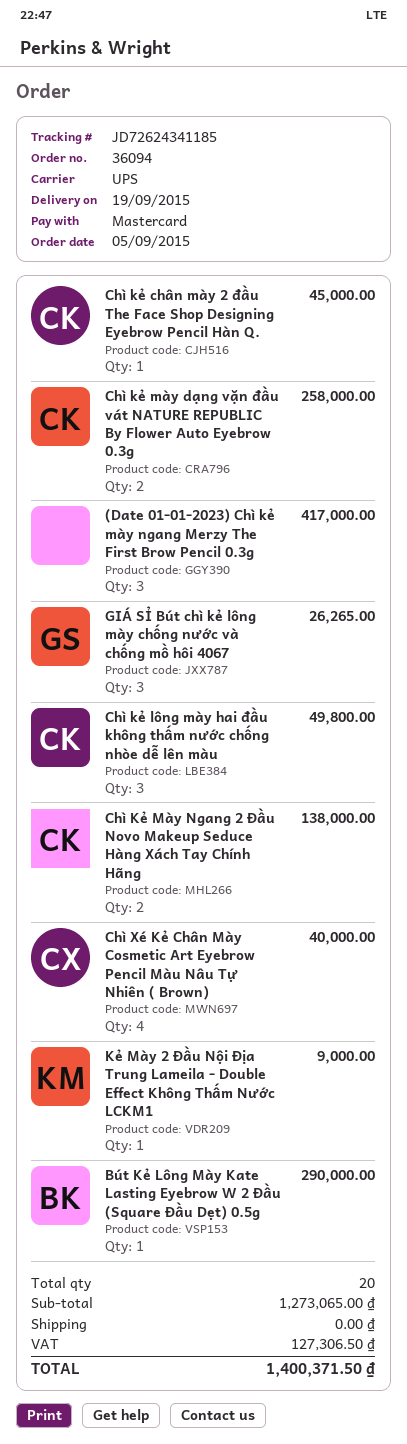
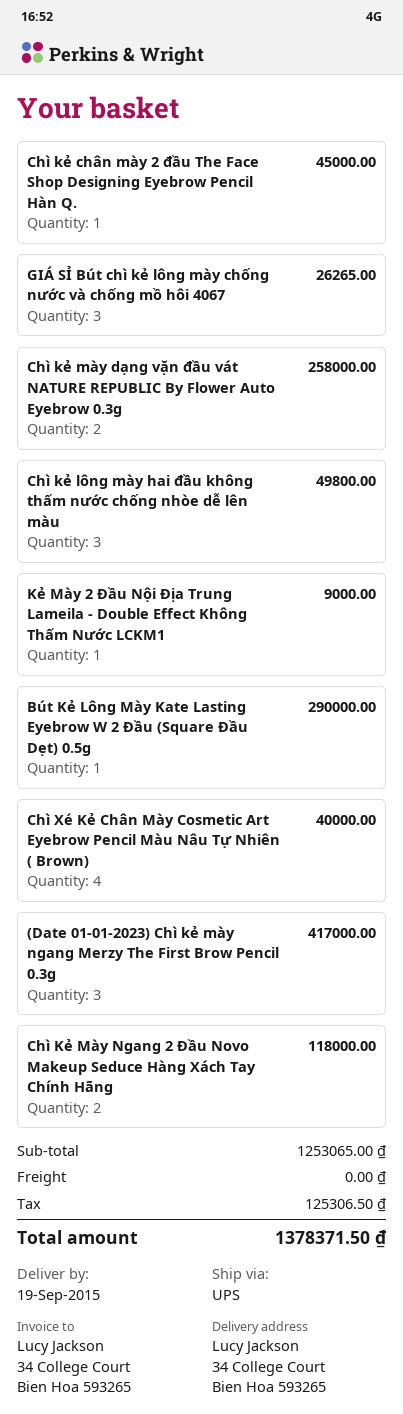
Chì Kẻ Mày Ngang 2 Đầu Novo Makeup Seduce Hàng Xách Tay Chính Hãng: 2 for 138000.00 -> 2 for 118000.00
subtotal: 1273065.00 -> 1253065.00
tax: 127306.50 -> 125306.50
total: 1400371.50 -> 1378371.50

